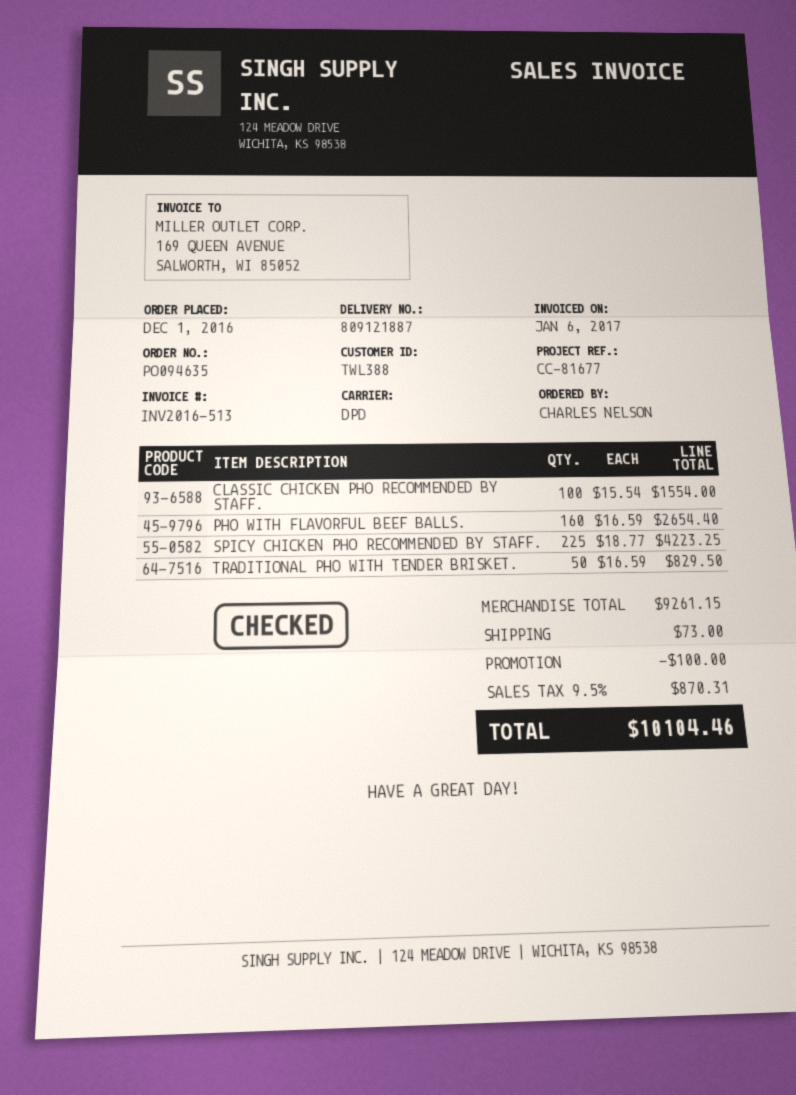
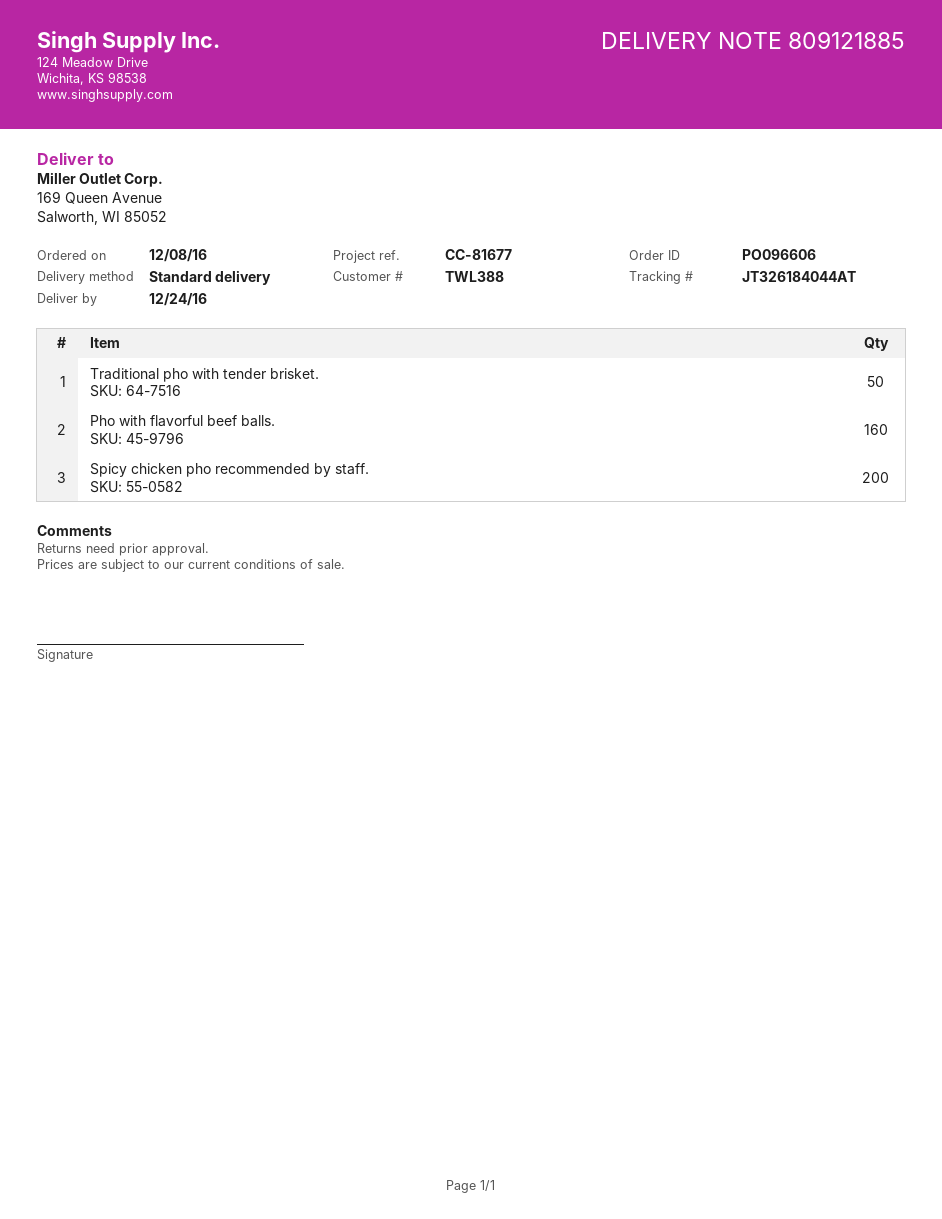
order number: PO094635 -> PO096606
order date: 2016-12-01 -> 2016-12-08
delivery note number: 809121887 -> 809121885
shipping method: DPD -> standard
CLASSIC CHICKEN PHO RECOMMENDED BY STAFF.: 100 -> none
SPICY CHICKEN PHO RECOMMENDED BY STAFF.: 225 -> 200

